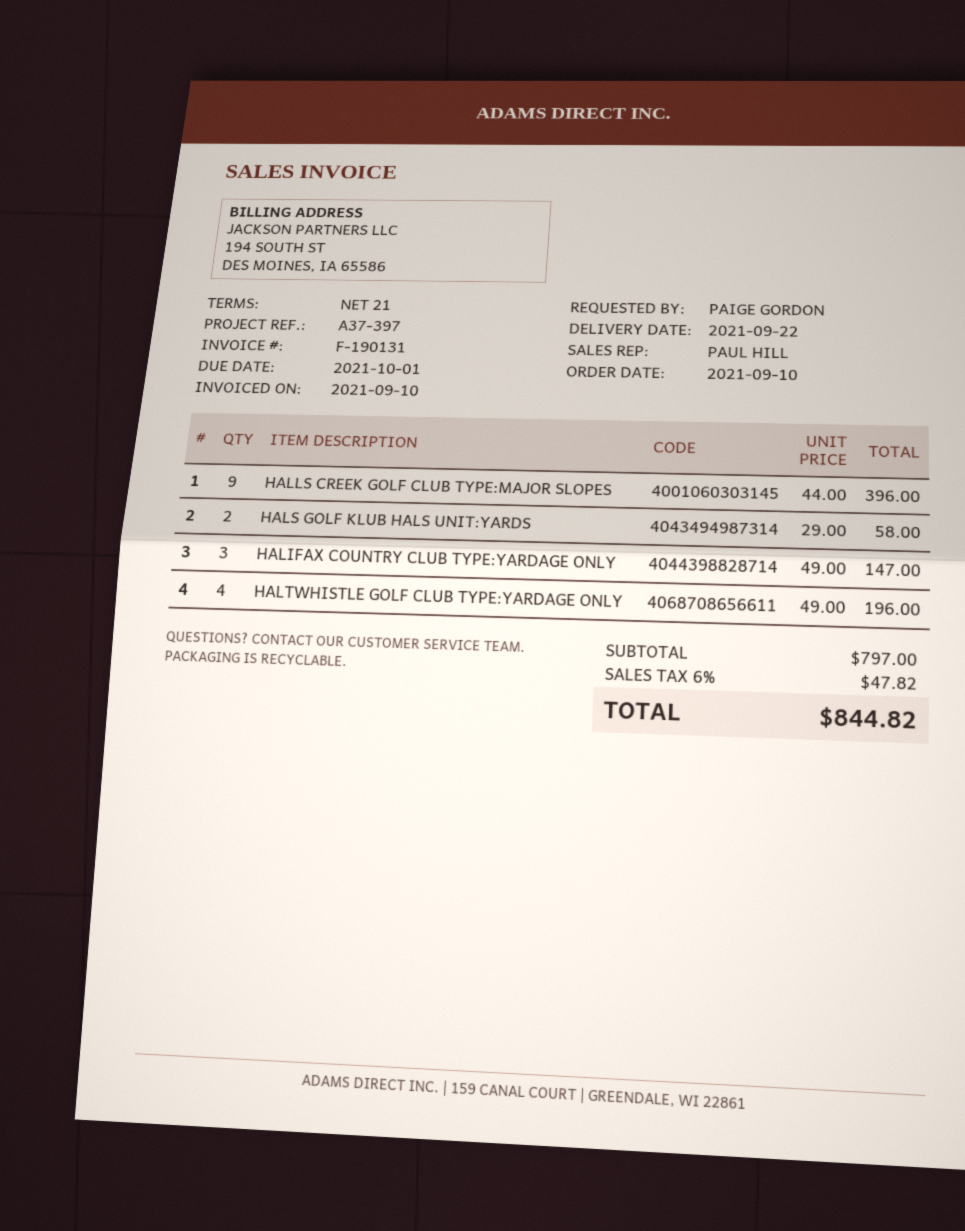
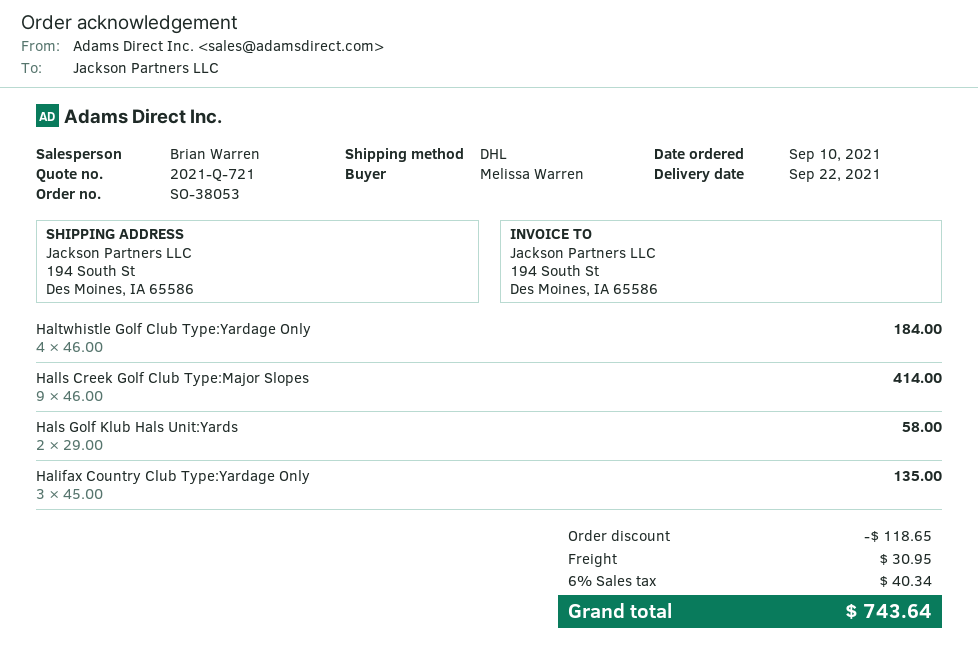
ordered by: PAIGE GORDON -> Melissa Warren
sales rep: PAUL HILL -> Brian Warren
HALLS CREEK GOLF CLUB TYPE:MAJOR SLOPES: 9 x 44.00 = 396.00 -> 9 x 46.00 = 414.00
HALIFAX COUNTRY CLUB TYPE:YARDAGE ONLY: 3 x 49.00 = 147.00 -> 3 x 45.00 = 135.00
HALTWHISTLE GOLF CLUB TYPE:YARDAGE ONLY: 4 x 49.00 = 196.00 -> 4 x 46.00 = 184.00
discount: none -> 118.65
shipping: none -> 30.95
tax: 6% = 47.82 -> 6% = 40.34
total: 844.82 -> 743.64

